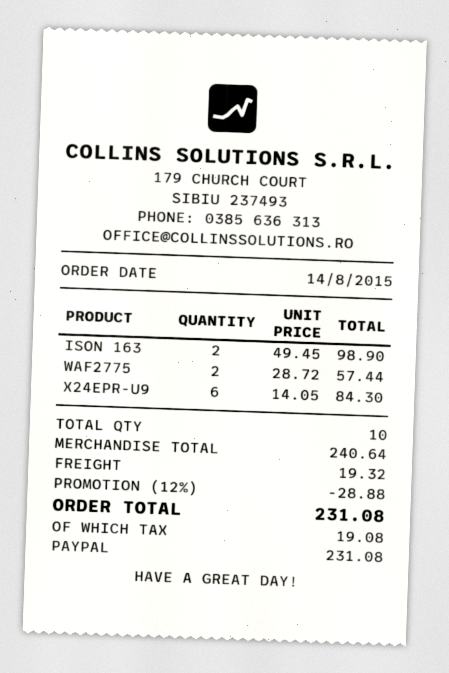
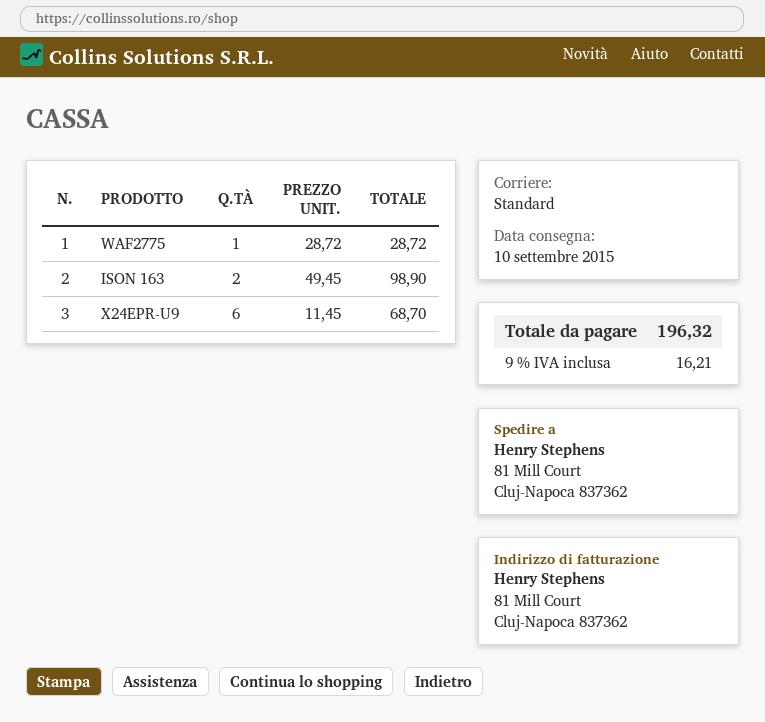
WAF2775: 2 x 28.72 = 57.44 -> 1 x 28.72 = 28.72
X24EPR-U9: 6 x 14.05 = 84.30 -> 6 x 11.45 = 68.70
discount: 12% = 28.88 -> none
shipping: 19.32 -> none
tax: 19.08 -> 16.21
total: 231.08 -> 196.32

